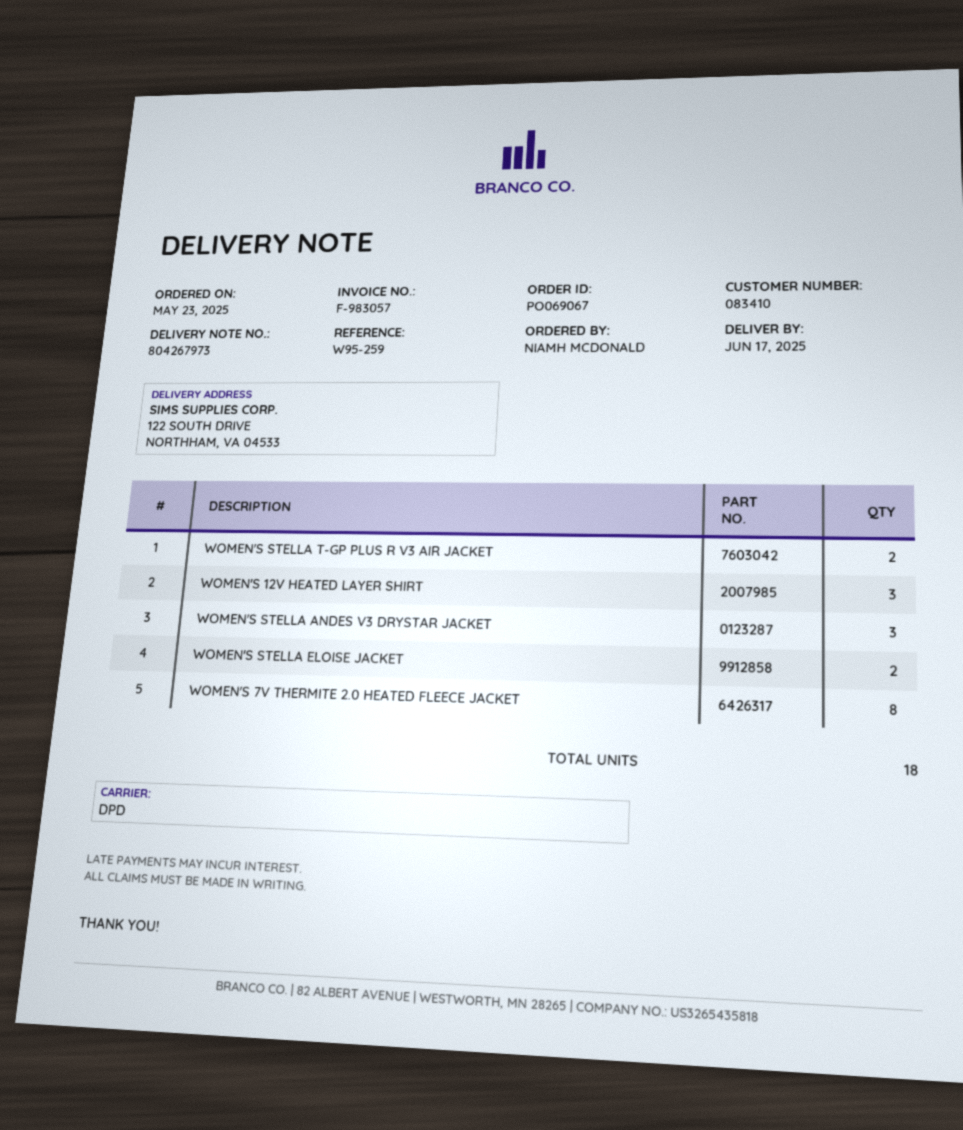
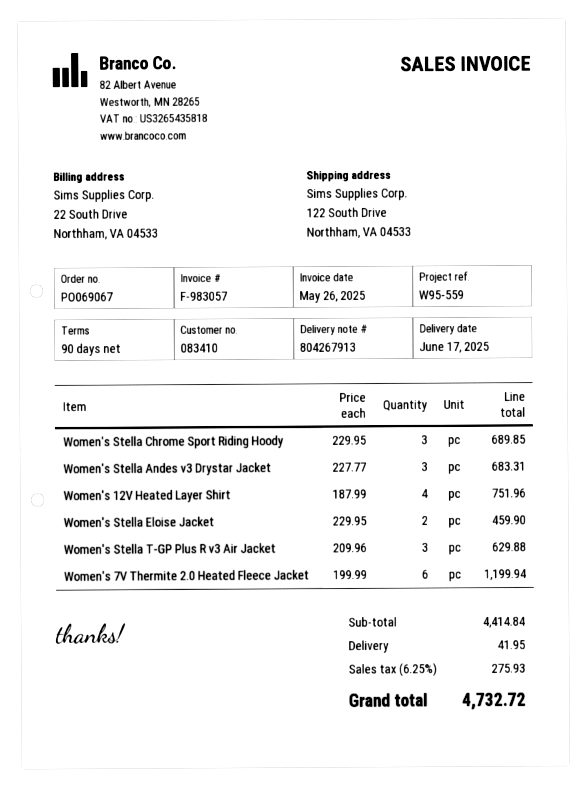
delivery note number: 804267973 -> 804267913
reference: W95-259 -> W95-559
WOMEN'S STELLA T-GP PLUS R V3 AIR JACKET: 2 -> 3
WOMEN'S 12V HEATED LAYER SHIRT: 3 -> 4
WOMEN'S 7V THERMITE 2.0 HEATED FLEECE JACKET: 8 -> 6
Women's Stella Chrome Sport Riding Hoody: none -> 3

